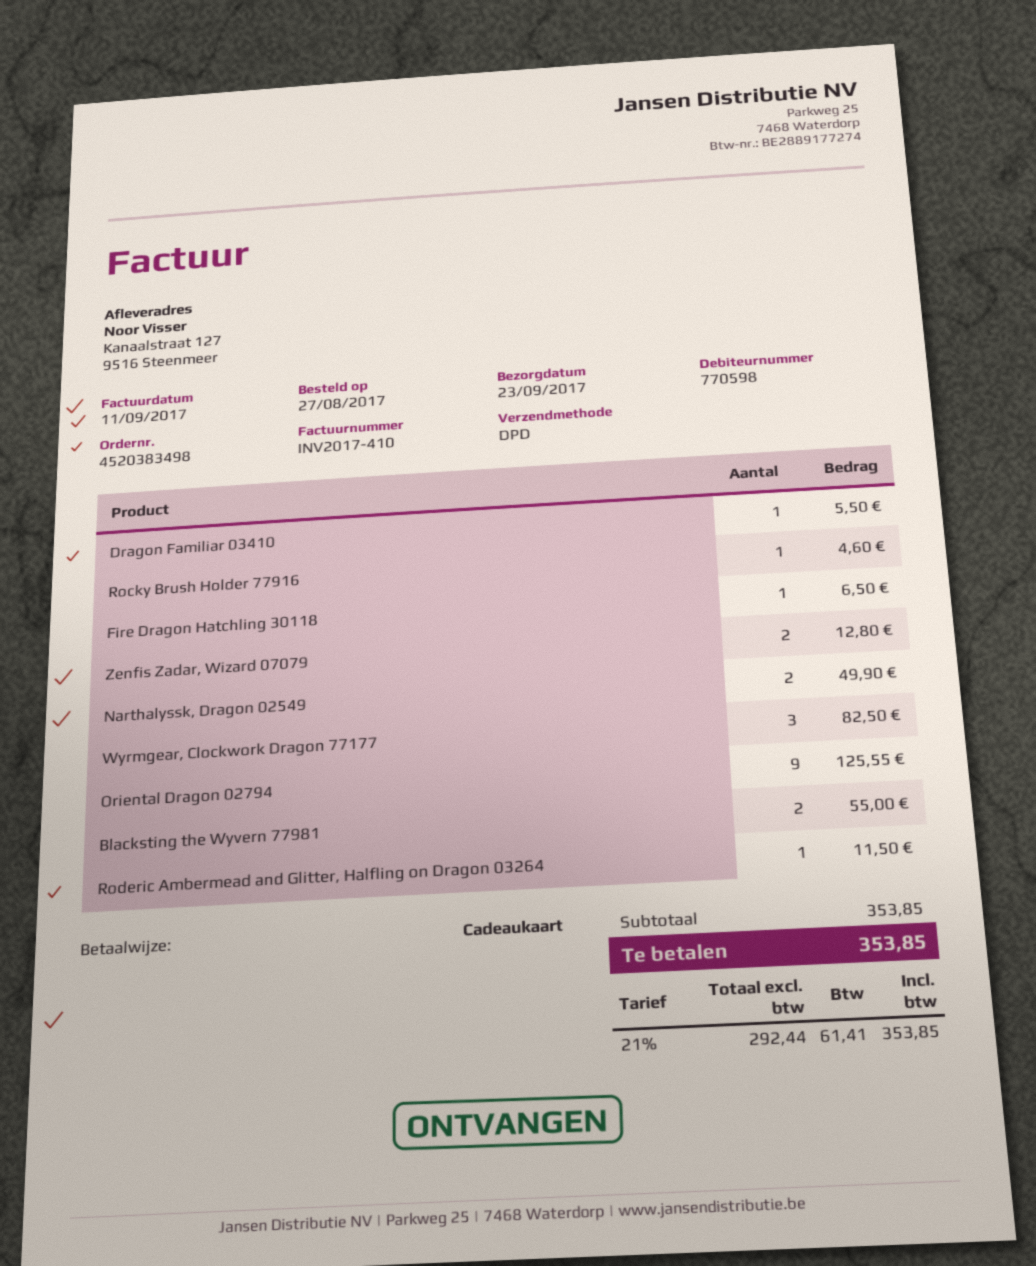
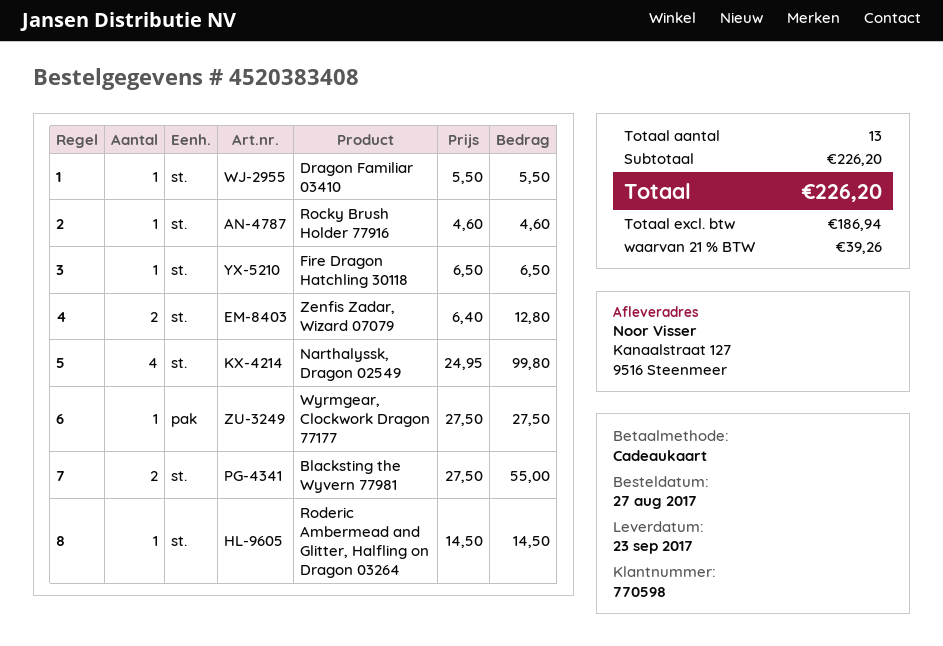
order number: 4520383498 -> 4520383408
Narthalyssk, Dragon 02549: 2 for 49.90 -> 4 for 99.80
Wyrmgear, Clockwork Dragon 77177: 3 for 82.50 -> 1 for 27.50
Oriental Dragon 02794: 9 for 125.55 -> none
Roderic Ambermead and Glitter, Halfling on Dragon 03264: 1 for 11.50 -> 1 for 14.50
subtotal: 353.85 -> 226.20
net: 292.44 -> 186.94
tax: 21% = 61.41 -> 21% = 39.26
total: 353.85 -> 226.20

